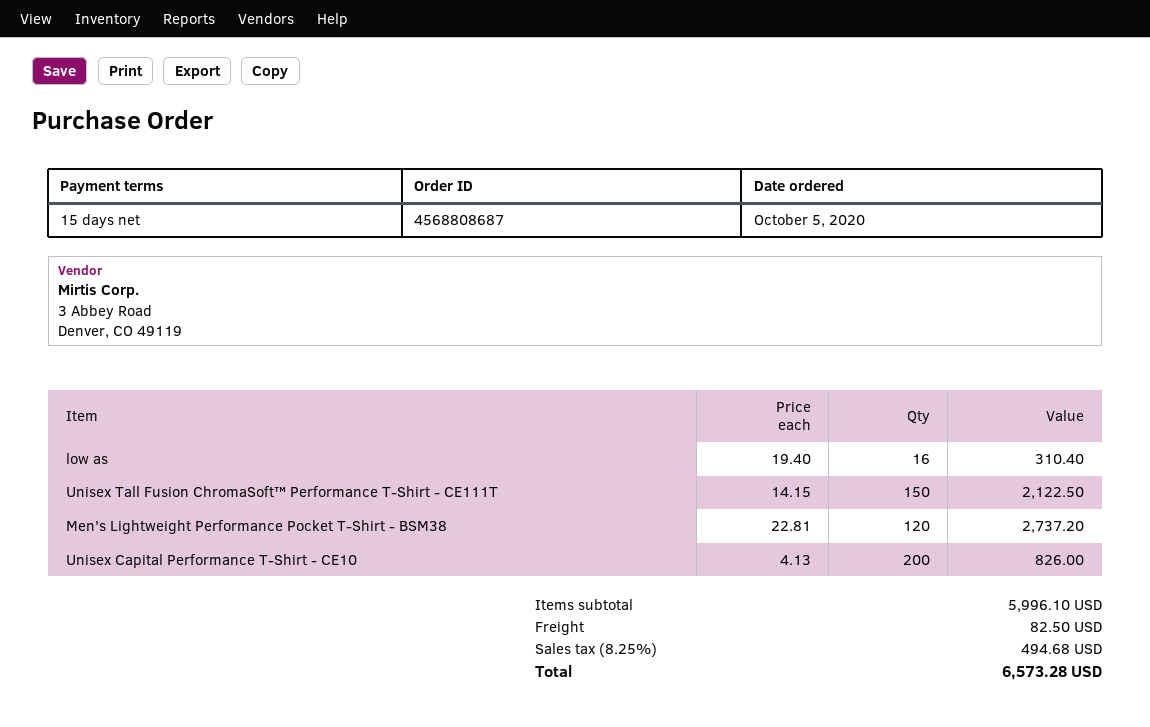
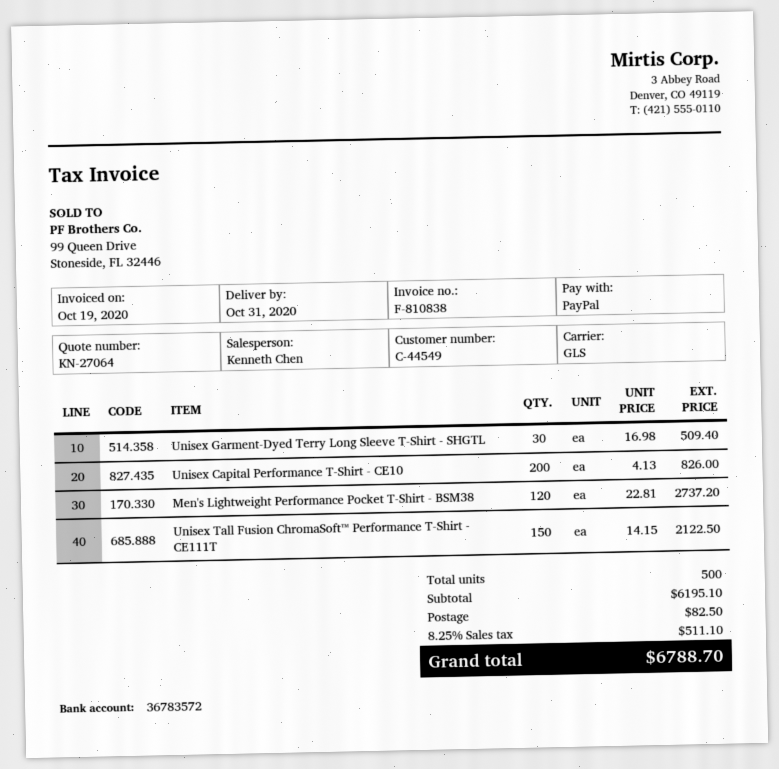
low as: 16 x 19.40 = 310.40 -> none
Unisex Garment-Dyed Terry Long Sleeve T-Shirt - SHGTL: none -> 30 x 16.98 = 509.40
subtotal: 5996.10 -> 6195.10
tax: 8.25% = 494.68 -> 8.25% = 511.10
total: 6573.28 -> 6788.70

